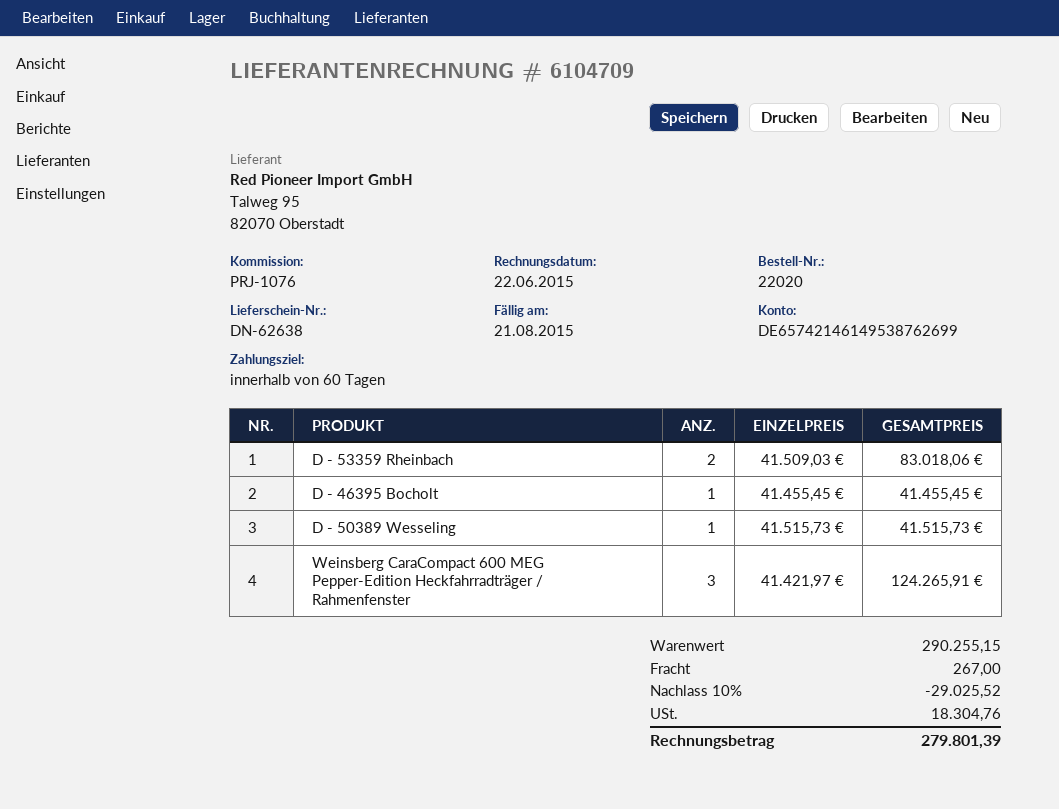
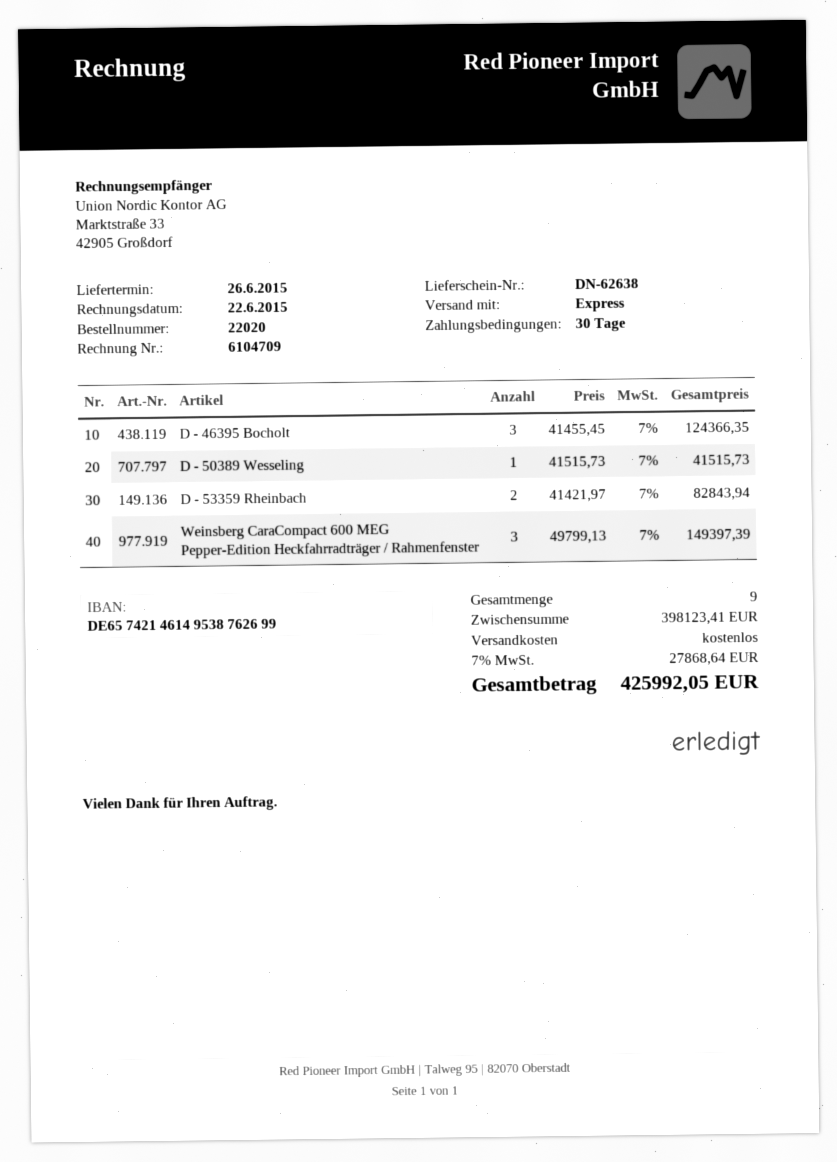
payment terms: 60 days -> 30 days
D - 53359 Rheinbach: 2 x 41509.03 = 83018.06 -> 2 x 41421.97 = 82843.94
D - 46395 Bocholt: 1 x 41455.45 = 41455.45 -> 3 x 41455.45 = 124366.35
Weinsberg CaraCompact 600 MEG Pepper-Edition Heckfahrradträger / Rahmenfenster: 3 x 41421.97 = 124265.91 -> 3 x 49799.13 = 149397.39
subtotal: 290255.15 -> 398123.41
discount: 10% = 29025.52 -> none
shipping: 267.00 -> 0.00
tax: 18304.76 -> 27868.64
total: 279801.39 -> 425992.05

